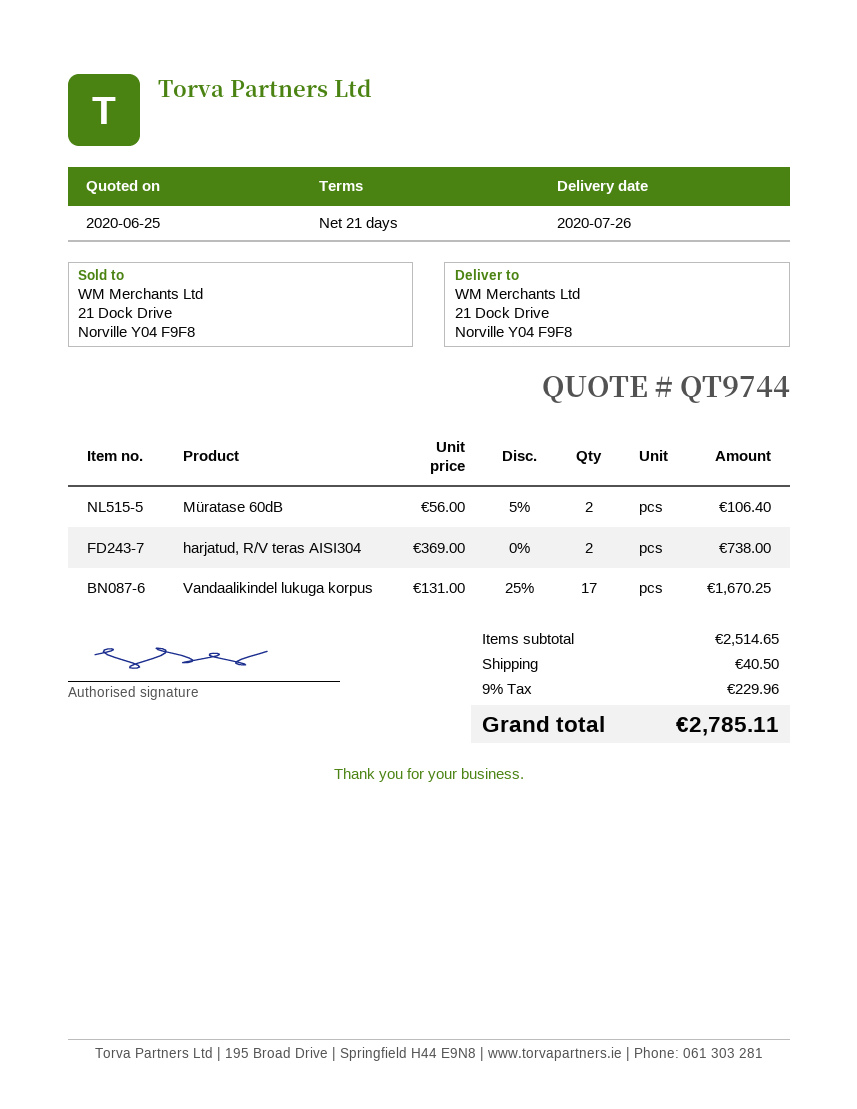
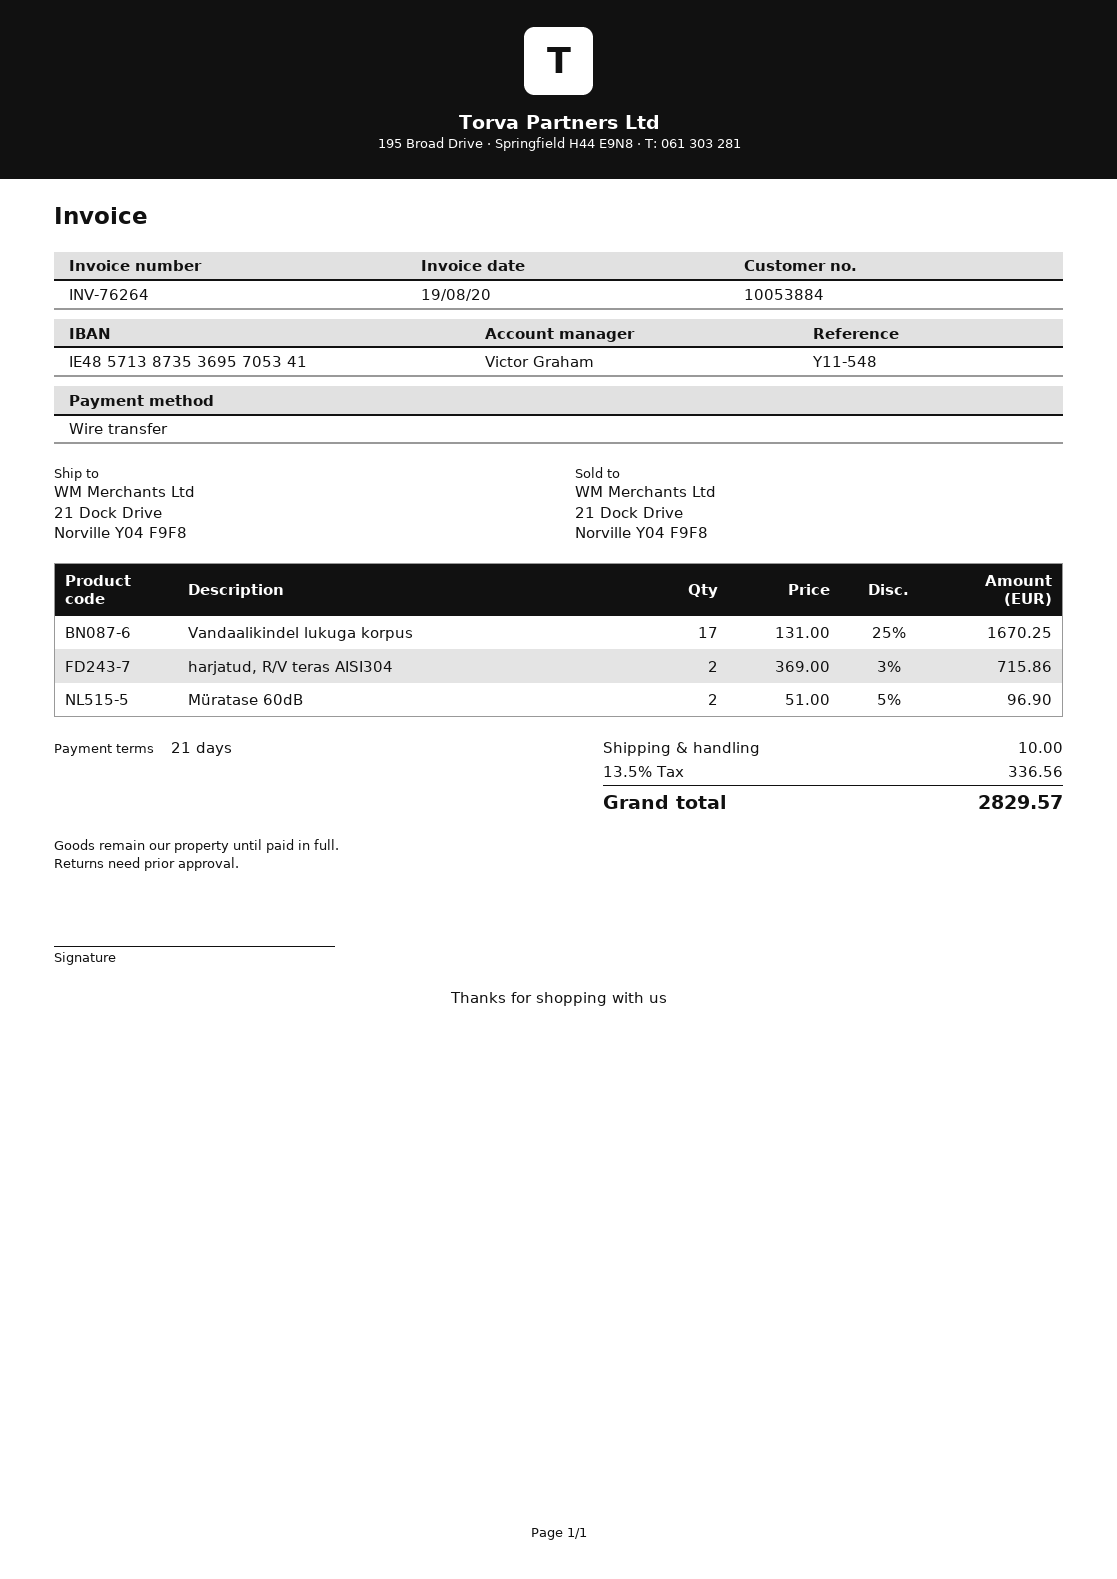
Müratase 60dB: 2 x 56.00 - 5% = 106.40 -> 2 x 51.00 - 5% = 96.90
harjatud, R/V teras AISI304: 2 x 369.00 = 738.00 -> 2 x 369.00 - 3% = 715.86
shipping: 40.50 -> 10.00
tax: 9% = 229.96 -> 13.5% = 336.56
total: 2785.11 -> 2829.57

